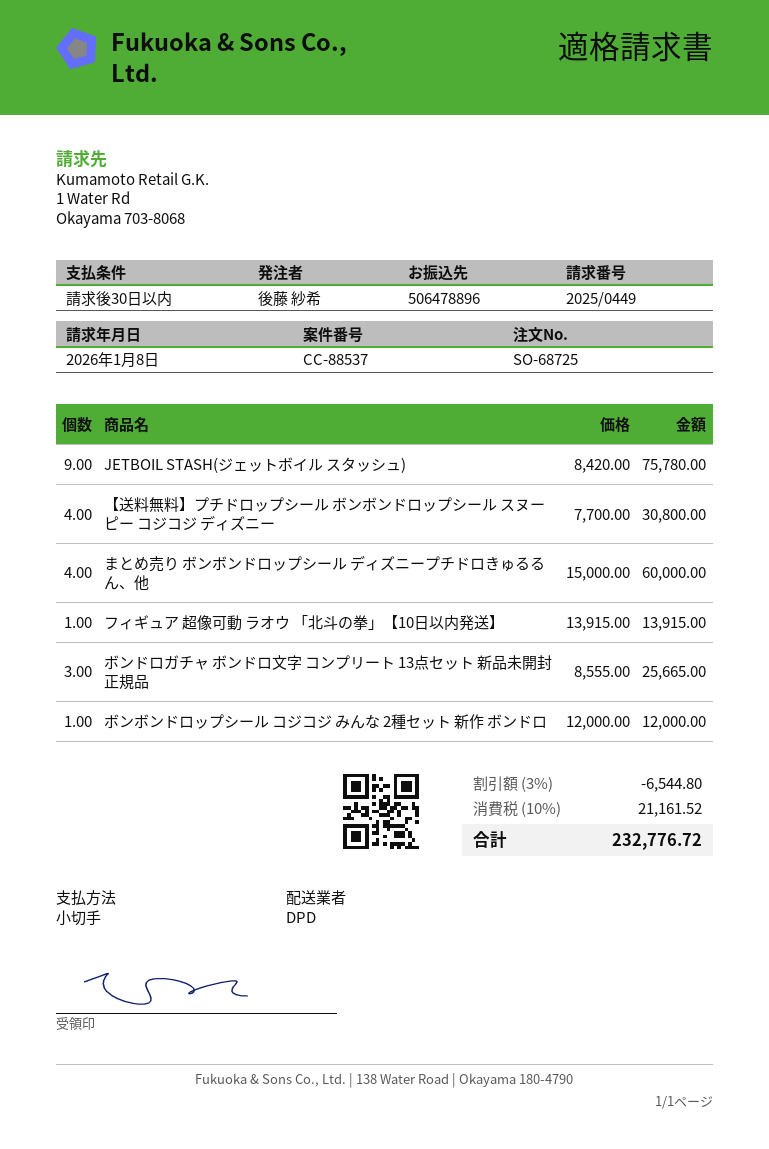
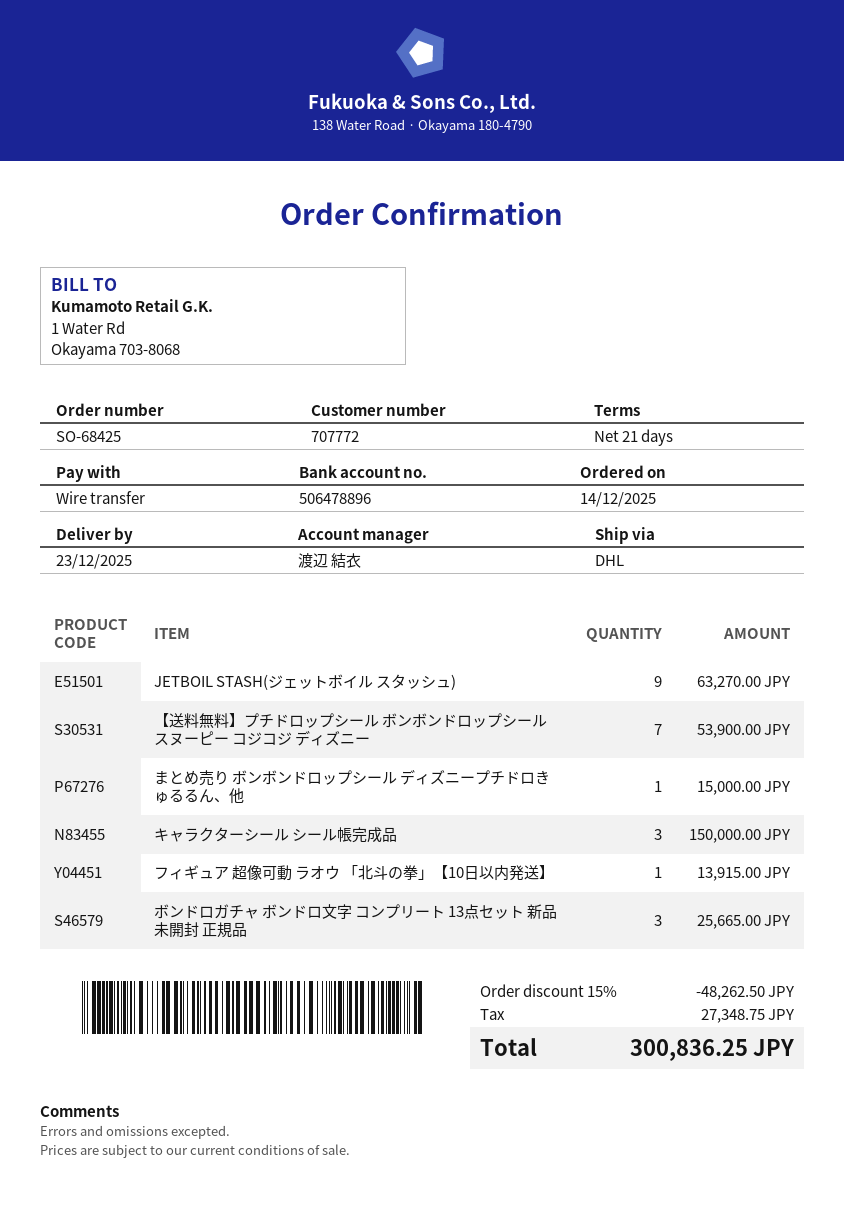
order number: SO-68725 -> SO-68425
payment terms: 30 days -> 21 days
payment method: cheque -> bank transfer
shipping method: DPD -> DHL
JETBOIL STASH(ジェットボイル スタッシュ): 9 for 75780.00 -> 9 for 63270.00
【送料無料】プチドロップシール ボンボンドロップシール スヌーピー コジコジ ディズニー: 4 for 30800.00 -> 7 for 53900.00
まとめ売り ボンボンドロップシール ディズニープチドロきゅるるん、他: 4 for 60000.00 -> 1 for 15000.00
ボンボンドロップシール コジコジ みんな 2種セット 新作 ボンドロ: 1 for 12000.00 -> none
キャラクターシール シール帳完成品: none -> 3 for 150000.00
discount: 3% = 6544.80 -> 15% = 48262.50
tax: 21161.52 -> 27348.75
total: 232776.72 -> 300836.25

